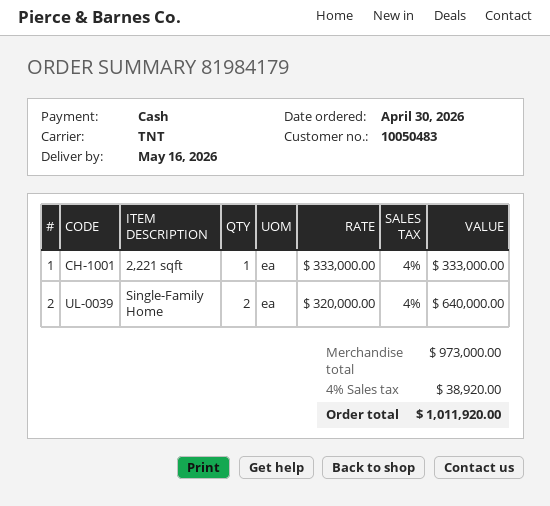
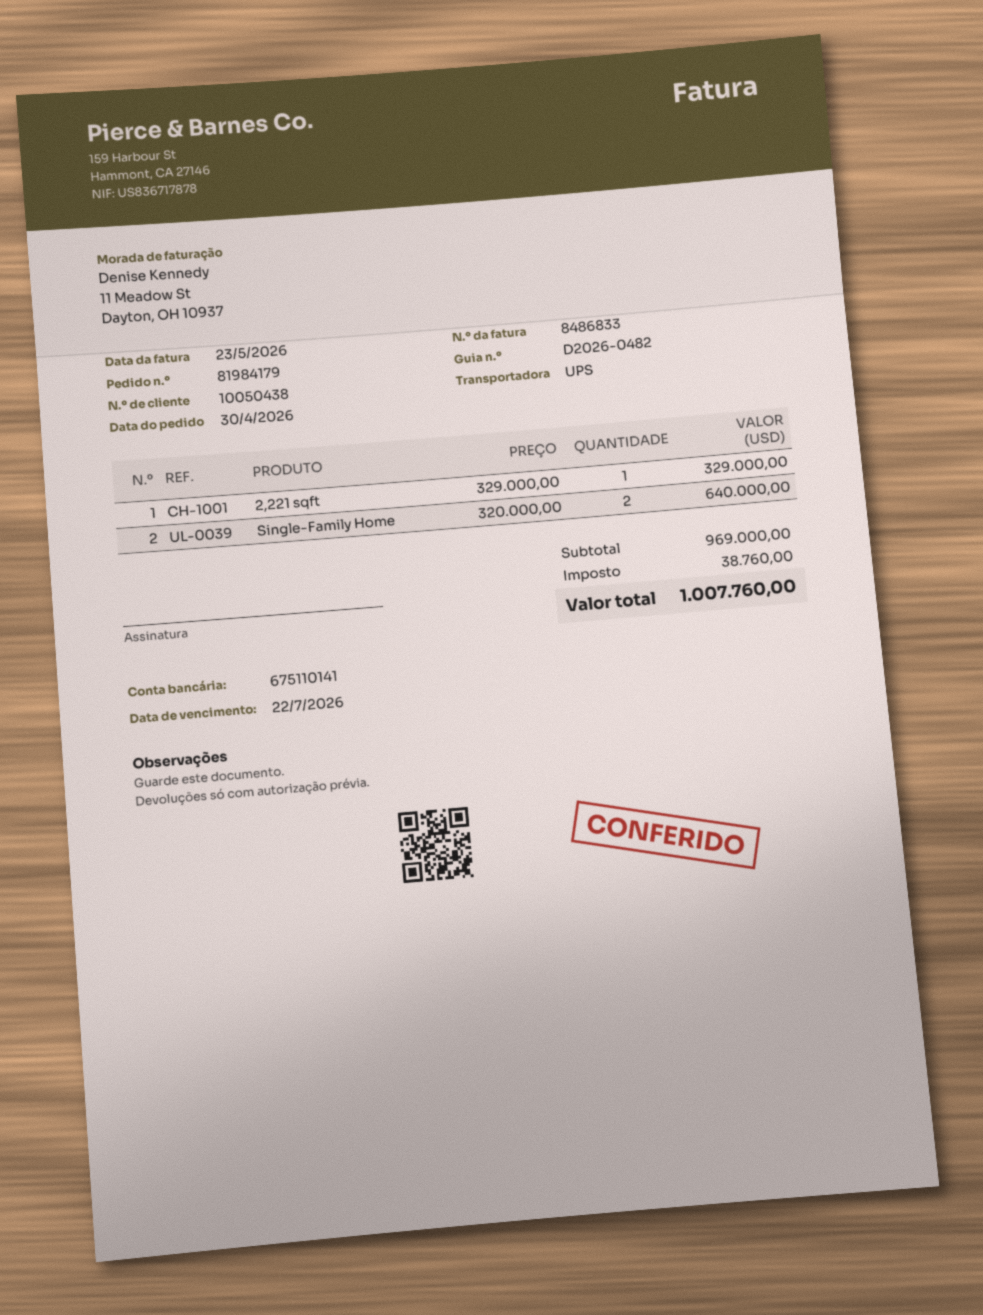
customer number: 10050483 -> 10050438
shipping method: TNT -> UPS
2,221 sqft: 1 x 333000.00 = 333000.00 -> 1 x 329000.00 = 329000.00
subtotal: 973000.00 -> 969000.00
tax: 38920.00 -> 38760.00
total: 1011920.00 -> 1007760.00

